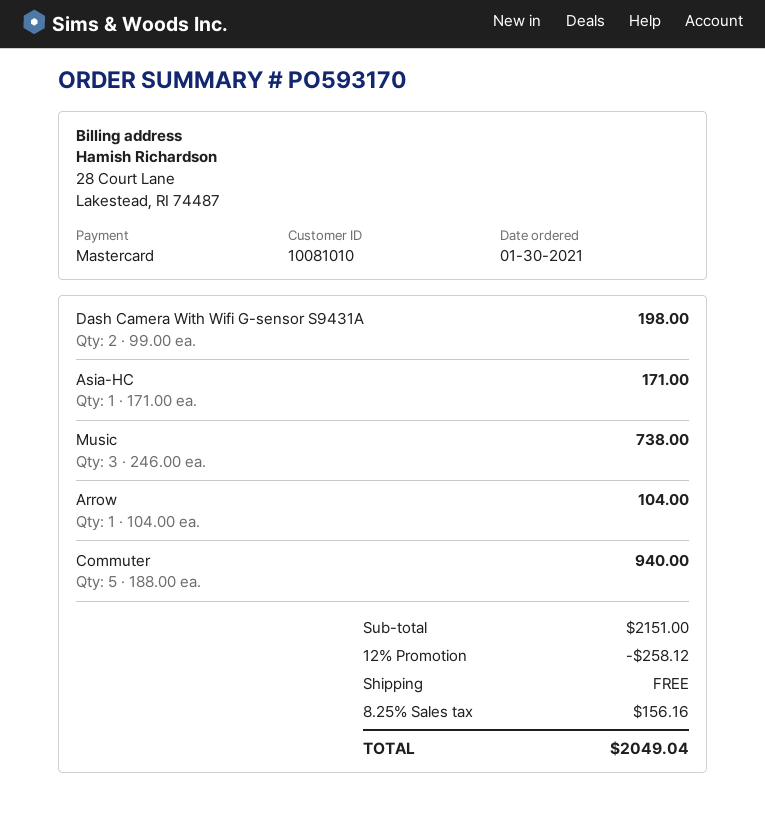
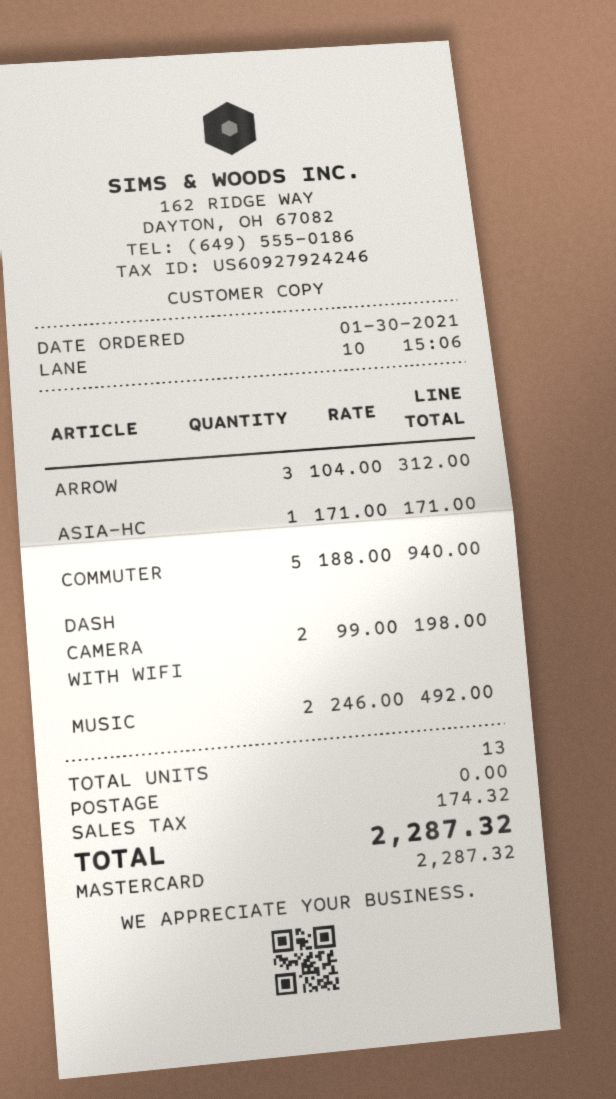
Music: 3 x 246.00 = 738.00 -> 2 x 246.00 = 492.00
Arrow: 1 x 104.00 = 104.00 -> 3 x 104.00 = 312.00
discount: 12% = 258.12 -> none
tax: 156.16 -> 174.32
total: 2049.04 -> 2287.32

